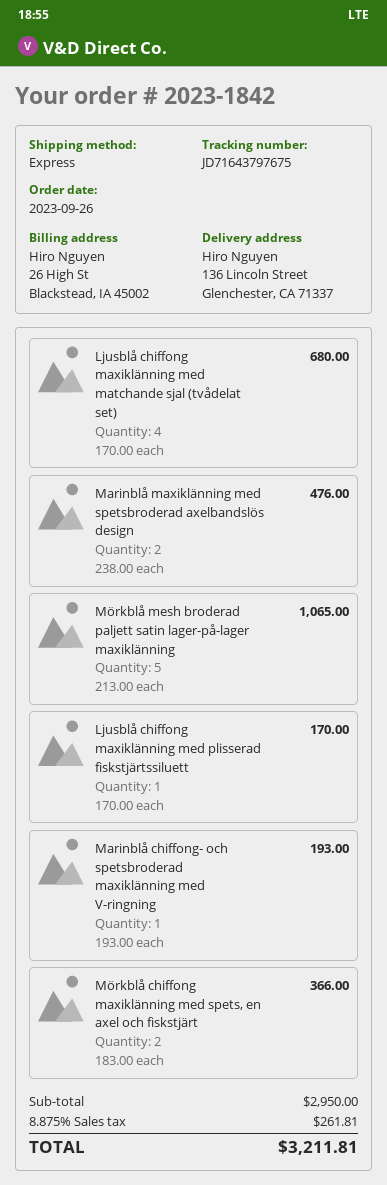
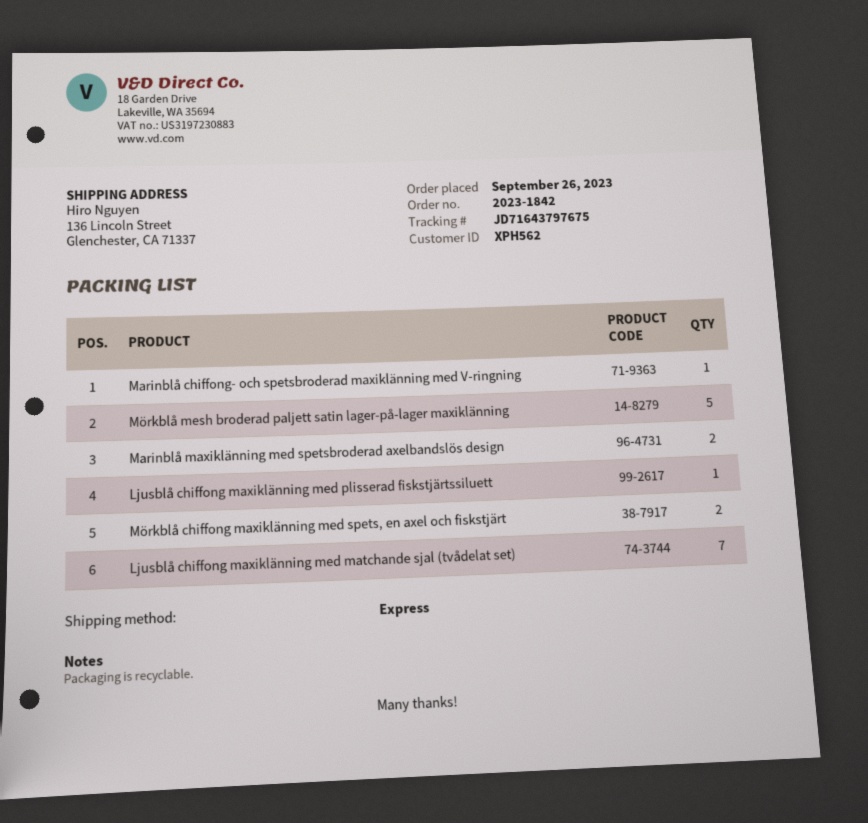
Ljusblå chiffong maxiklänning med matchande sjal (tvådelat set): 4 -> 7

